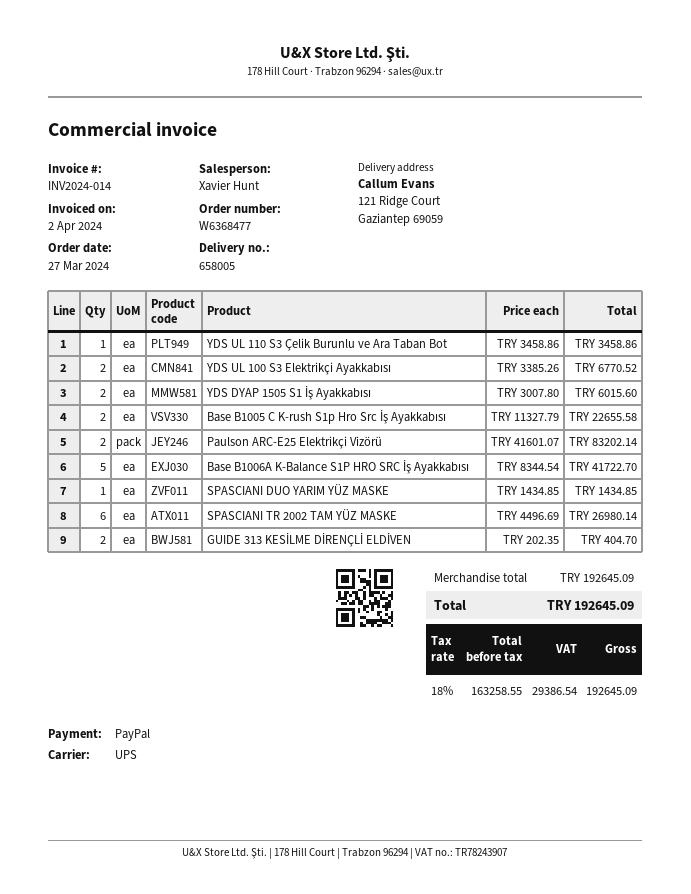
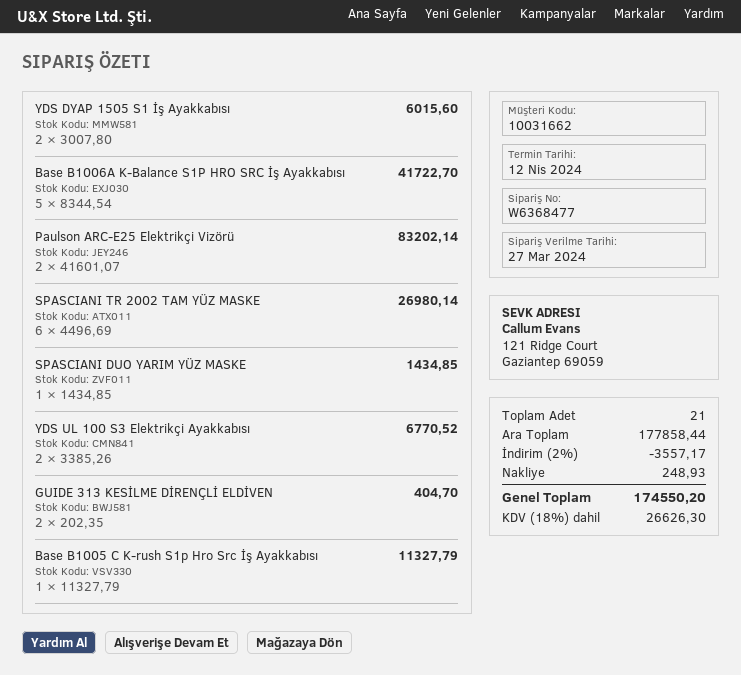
YDS UL 110 S3 Çelik Burunlu ve Ara Taban Bot: 1 x 3458.86 = 3458.86 -> none
Base B1005 C K-rush S1p Hro Src İş Ayakkabısı: 2 x 11327.79 = 22655.58 -> 1 x 11327.79 = 11327.79
subtotal: 192645.09 -> 177858.44
discount: none -> 2% = 3557.17
shipping: none -> 248.93
tax: 18% = 29386.54 -> 18% = 26626.30
total: 192645.09 -> 174550.20

